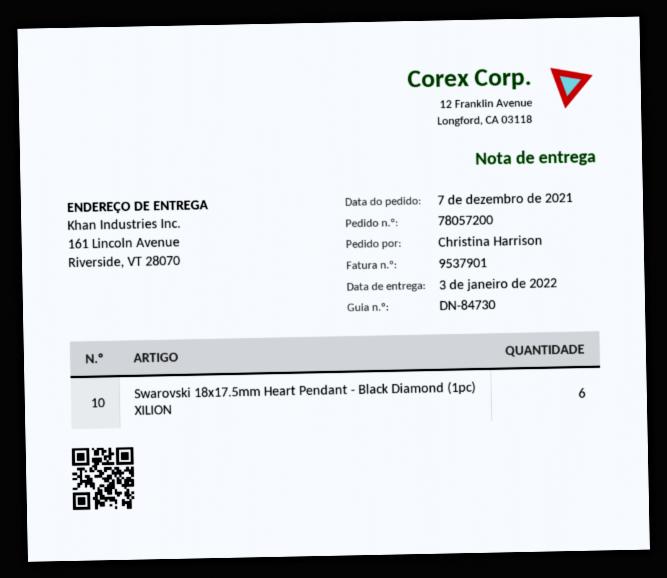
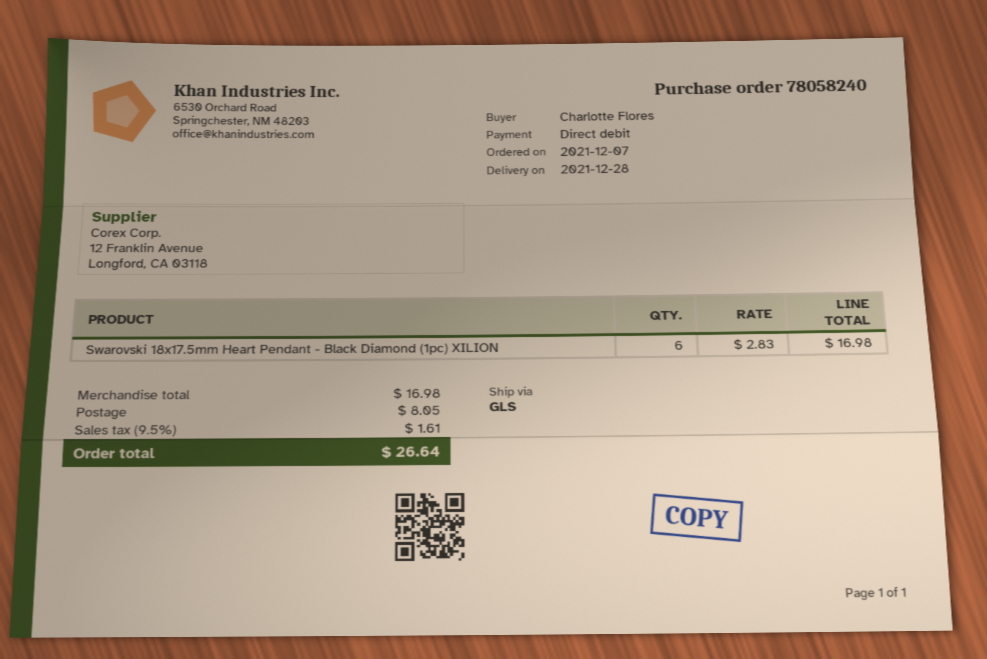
order number: 78057200 -> 78058240
delivery date: 2022-01-03 -> 2021-12-28
ordered by: Christina Harrison -> Charlotte Flores

